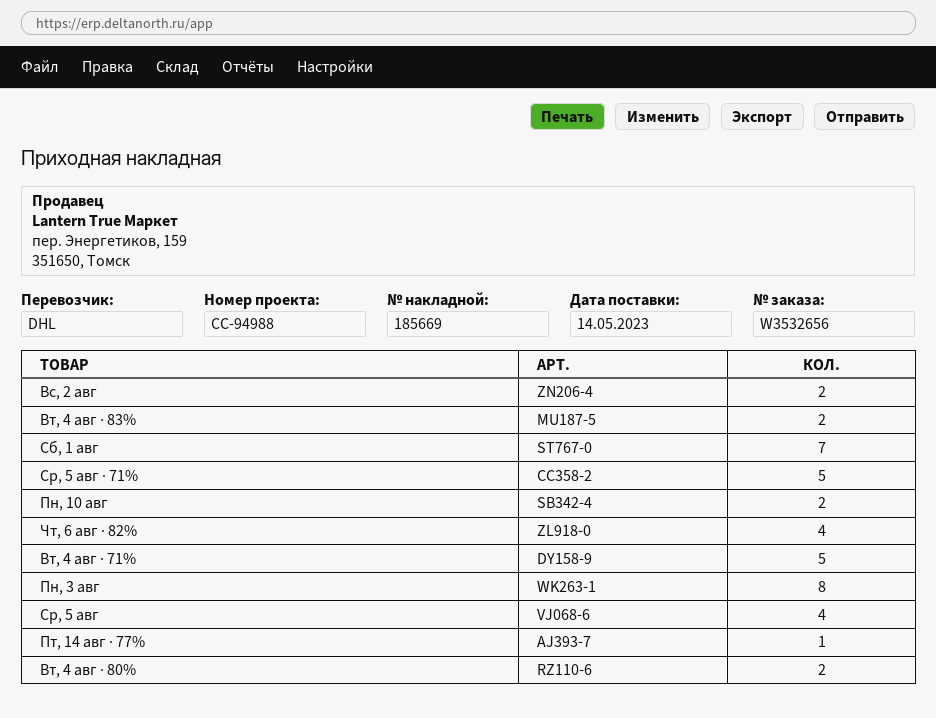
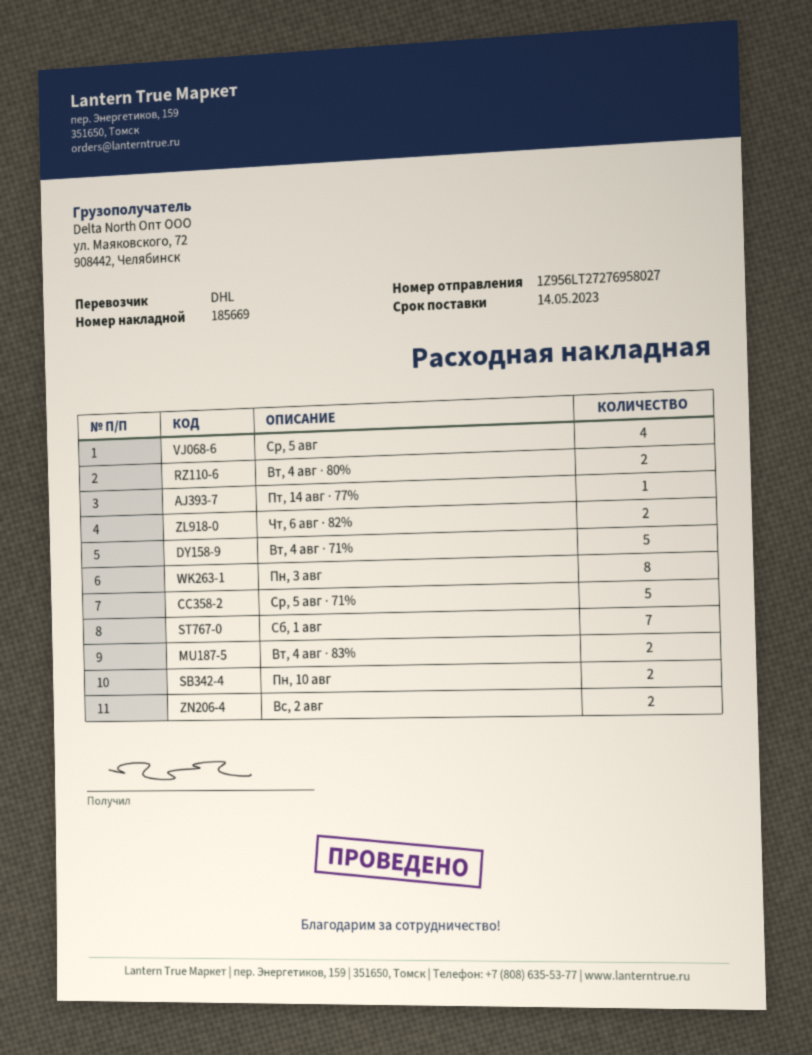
Чт, 6 авг · 82%: 4 -> 2

